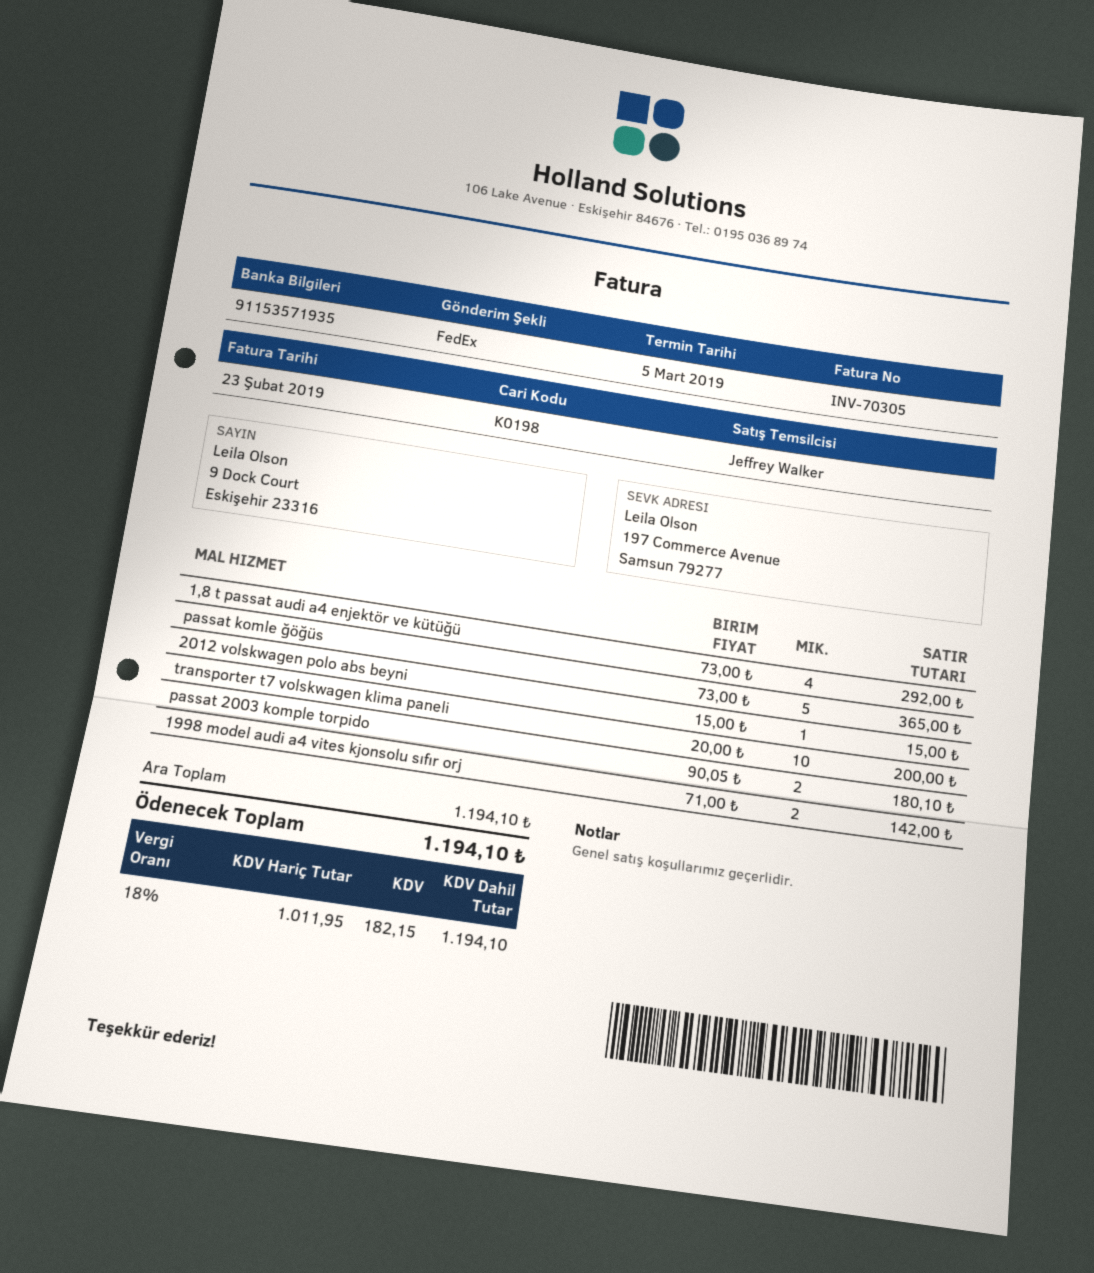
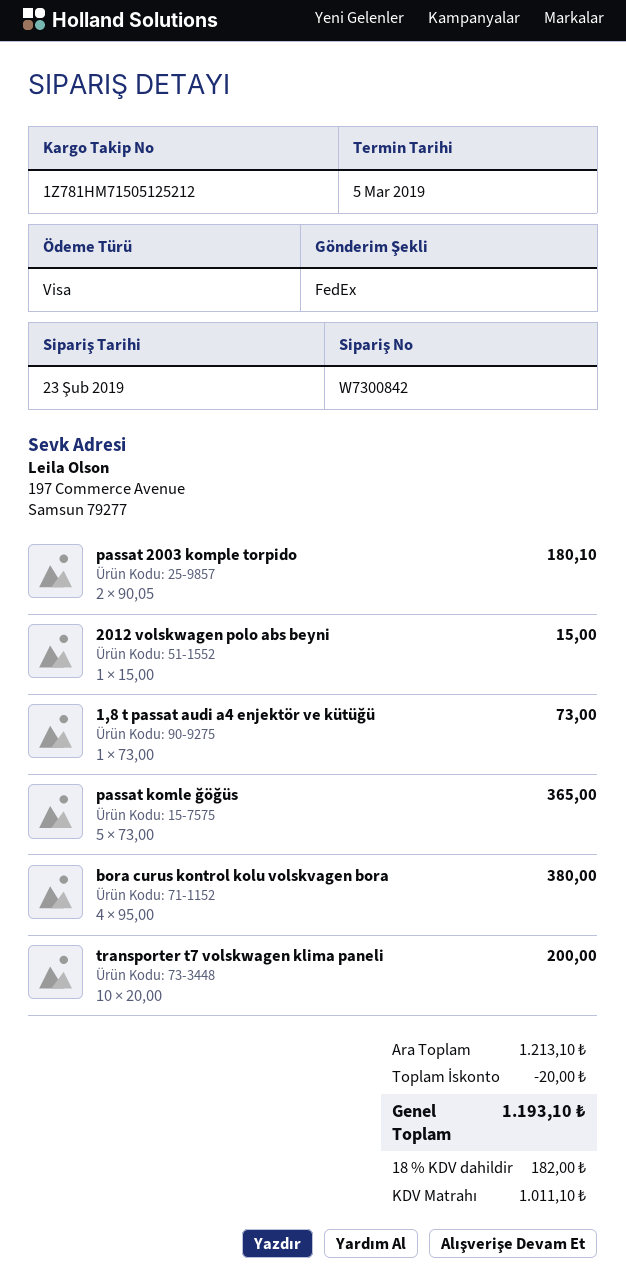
1,8 t passat audi a4 enjektör ve kütüğü: 4 x 73.00 = 292.00 -> 1 x 73.00 = 73.00
1998 model audi a4 vites kjonsolu sıfır orj: 2 x 71.00 = 142.00 -> none
bora curus kontrol kolu volskvagen bora: none -> 4 x 95.00 = 380.00
subtotal: 1194.10 -> 1213.10
discount: none -> 20.00
net: 1011.95 -> 1011.10
tax: 18% = 182.15 -> 18% = 182.00
total: 1194.10 -> 1193.10

